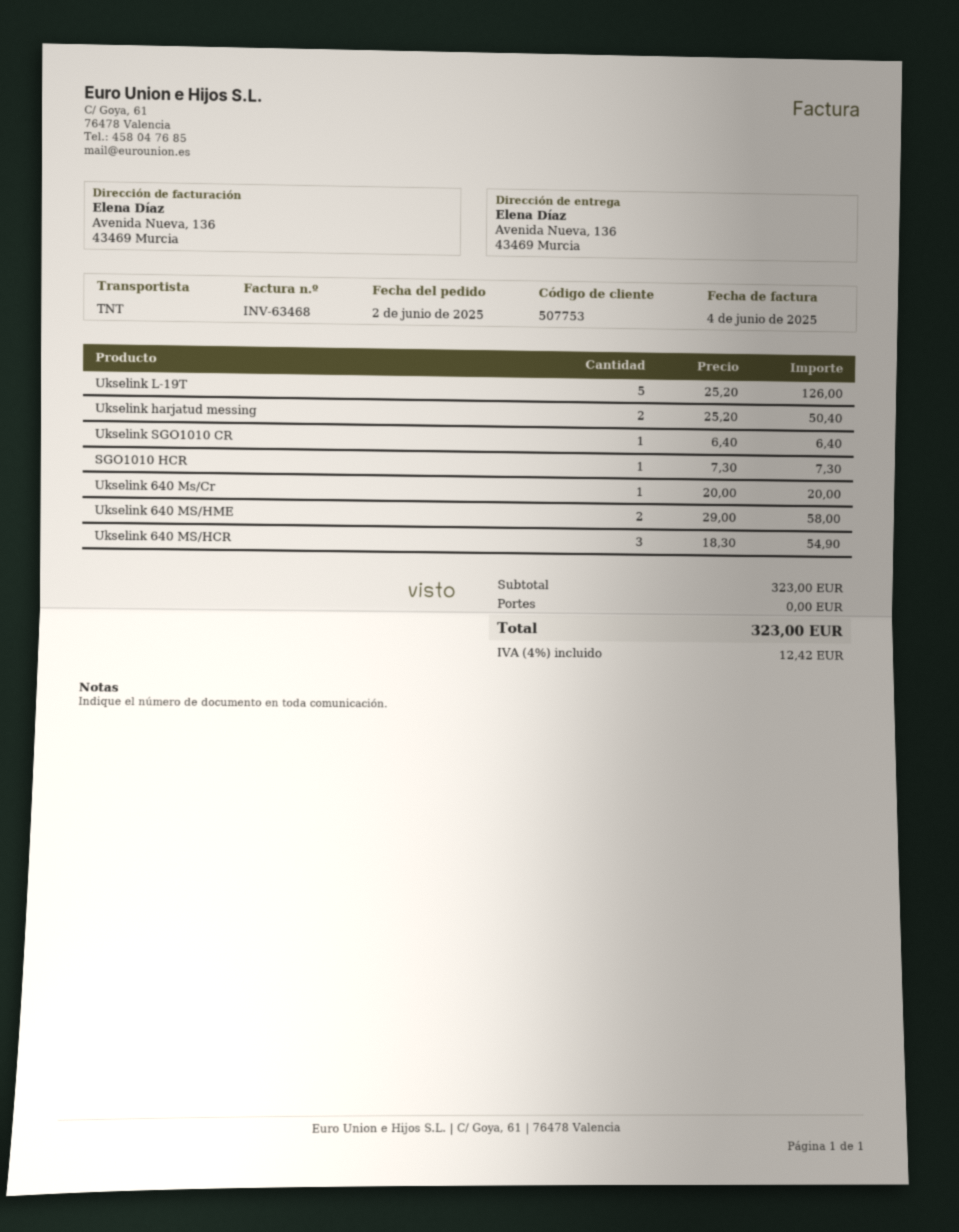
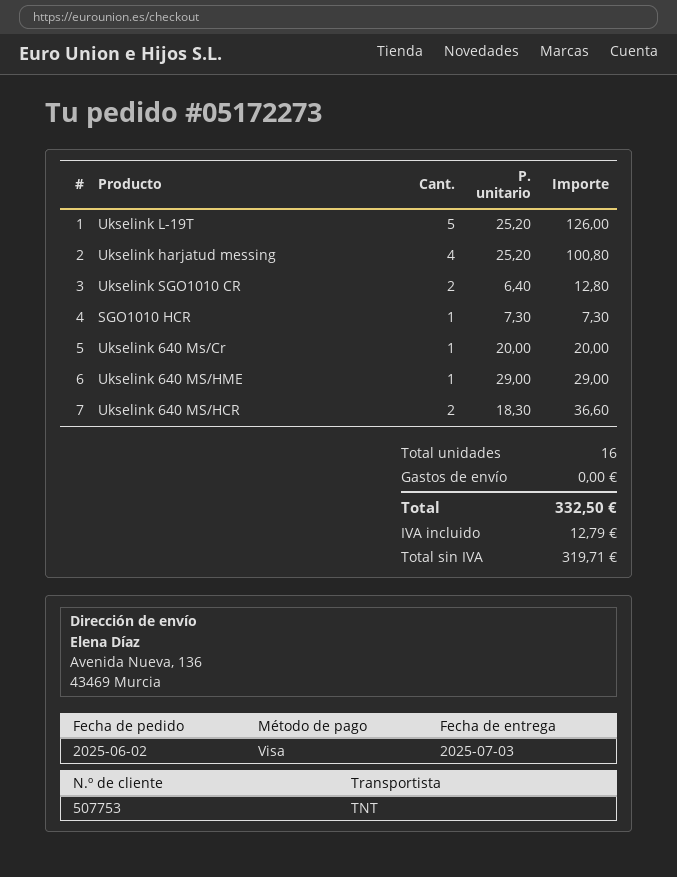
Ukselink harjatud messing: 2 x 25.20 = 50.40 -> 4 x 25.20 = 100.80
Ukselink SGO1010 CR: 1 x 6.40 = 6.40 -> 2 x 6.40 = 12.80
Ukselink 640 MS/HME: 2 x 29.00 = 58.00 -> 1 x 29.00 = 29.00
Ukselink 640 MS/HCR: 3 x 18.30 = 54.90 -> 2 x 18.30 = 36.60
tax: 12.42 -> 12.79
total: 323.00 -> 332.50

